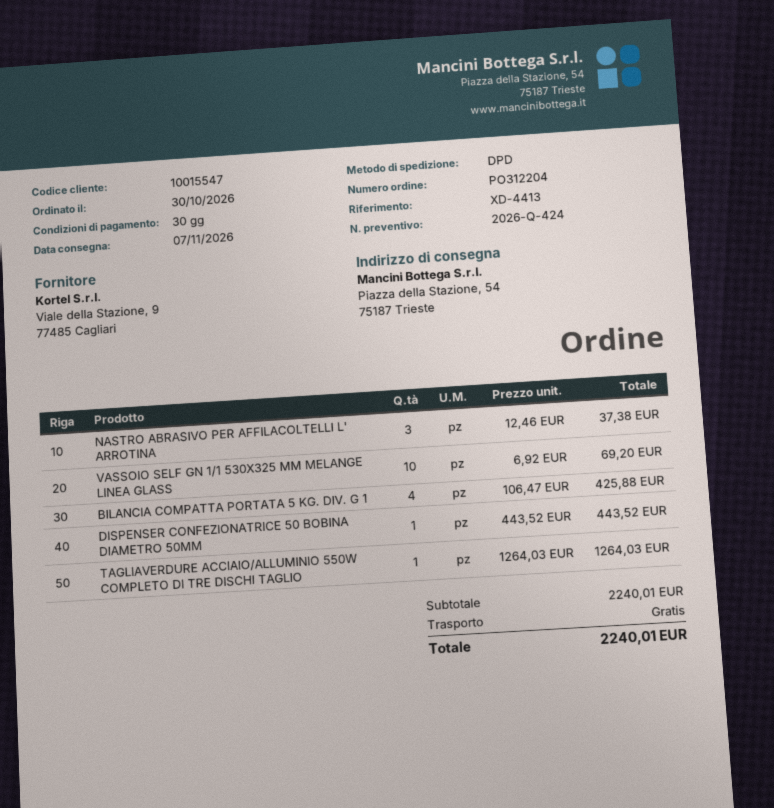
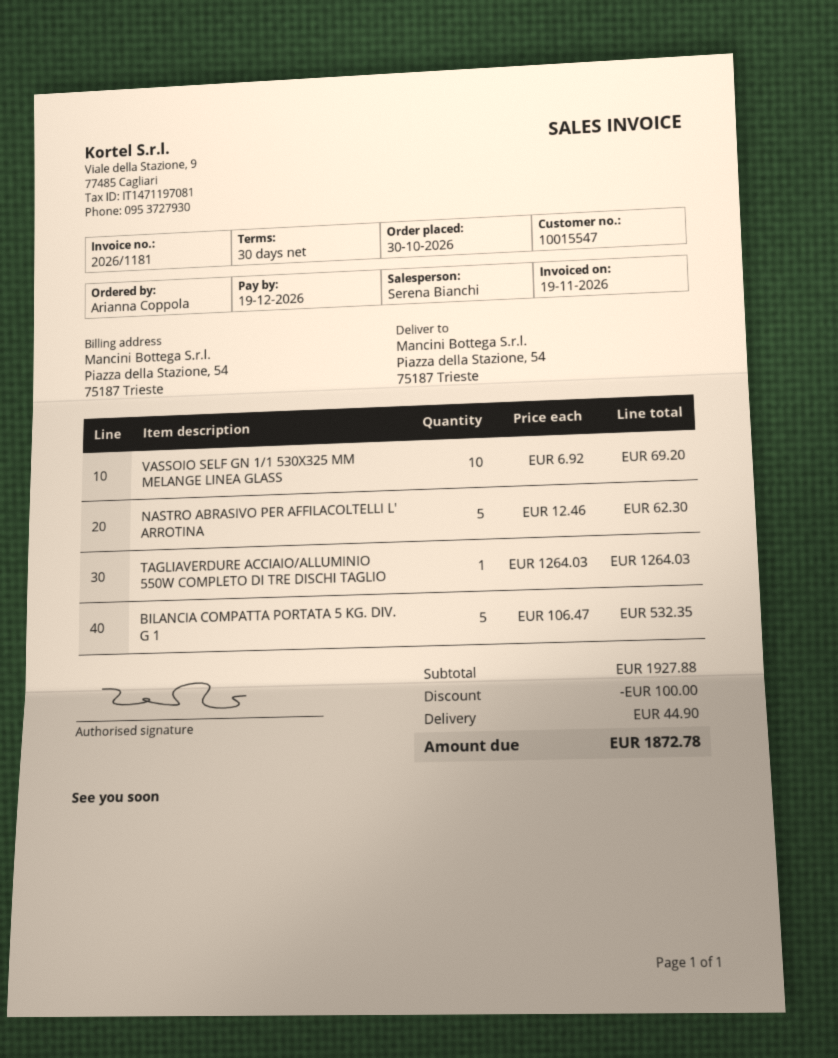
NASTRO ABRASIVO PER AFFILACOLTELLI L' ARROTINA: 3 x 12.46 = 37.38 -> 5 x 12.46 = 62.30
BILANCIA COMPATTA PORTATA 5 KG. DIV. G 1: 4 x 106.47 = 425.88 -> 5 x 106.47 = 532.35
DISPENSER CONFEZIONATRICE 50 BOBINA DIAMETRO 50MM: 1 x 443.52 = 443.52 -> none
subtotal: 2240.01 -> 1927.88
discount: none -> 100.00
shipping: 0.00 -> 44.90
total: 2240.01 -> 1872.78

